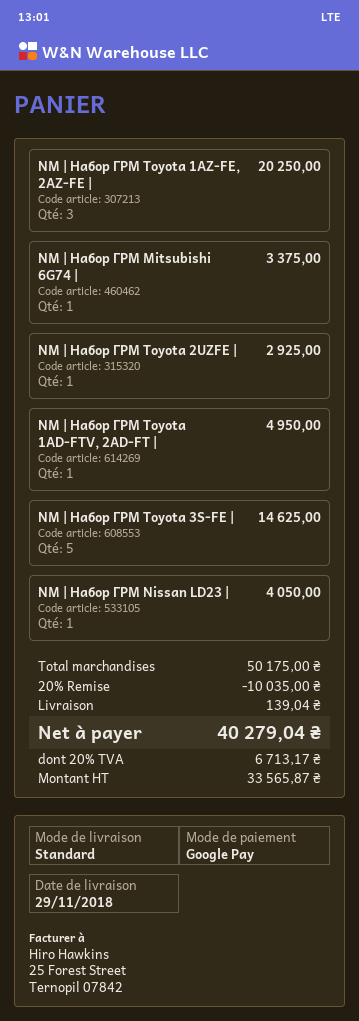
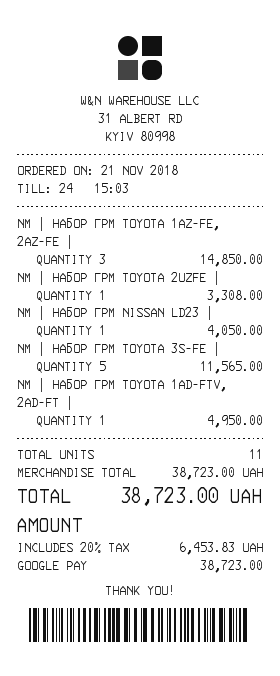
NM | Набор ГРМ Toyota 1AZ-FE, 2AZ-FE |: 3 for 20250.00 -> 3 for 14850.00
NM | Набор ГРМ Mitsubishi 6G74 |: 1 for 3375.00 -> none
NM | Набор ГРМ Toyota 2UZFE |: 1 for 2925.00 -> 1 for 3308.00
NM | Набор ГРМ Toyota 3S-FE |: 5 for 14625.00 -> 5 for 11565.00
subtotal: 50175.00 -> 38723.00
discount: 20% = 10035.00 -> none
shipping: 139.04 -> none
tax: 20% = 6713.17 -> 20% = 6453.83
total: 40279.04 -> 38723.00

